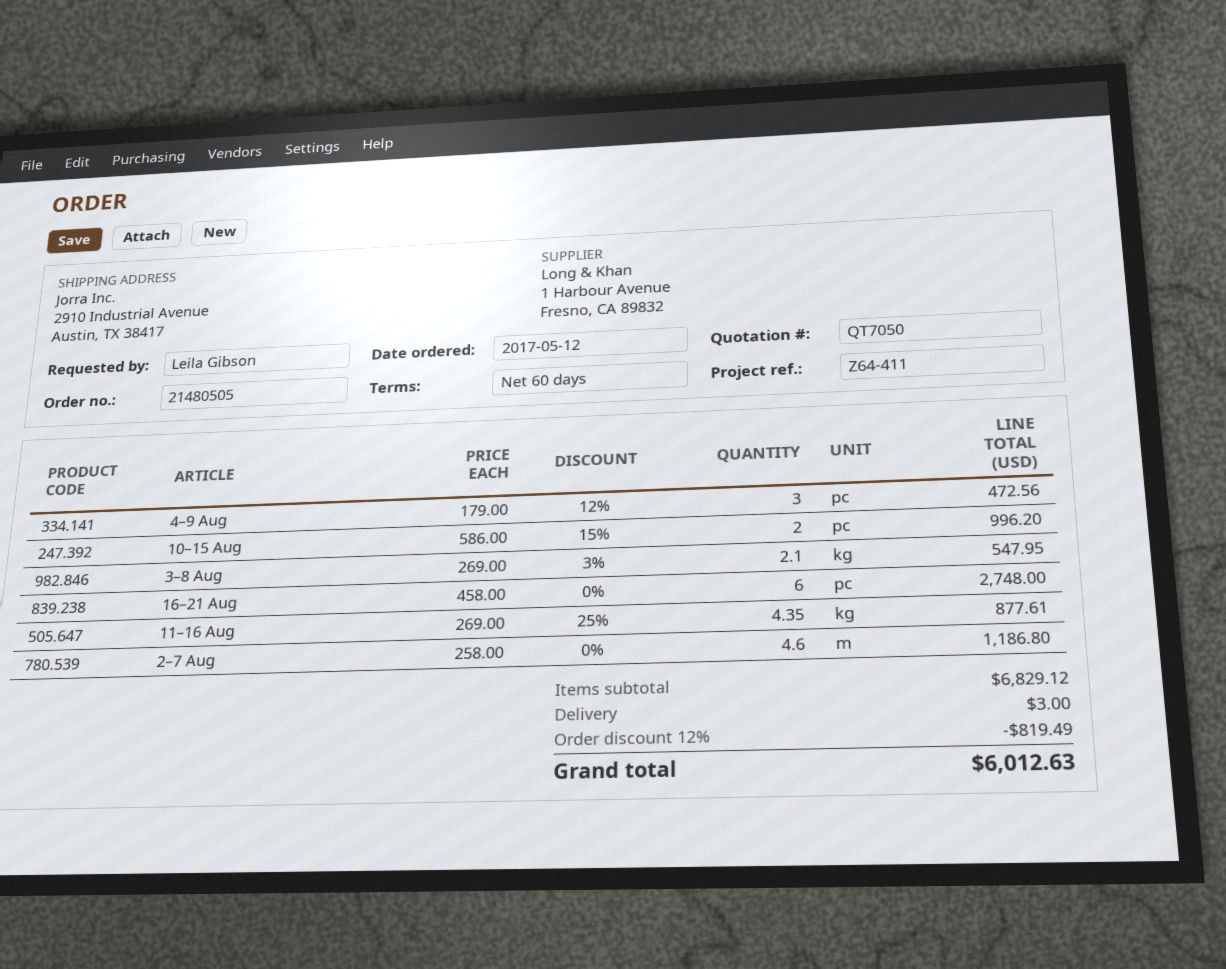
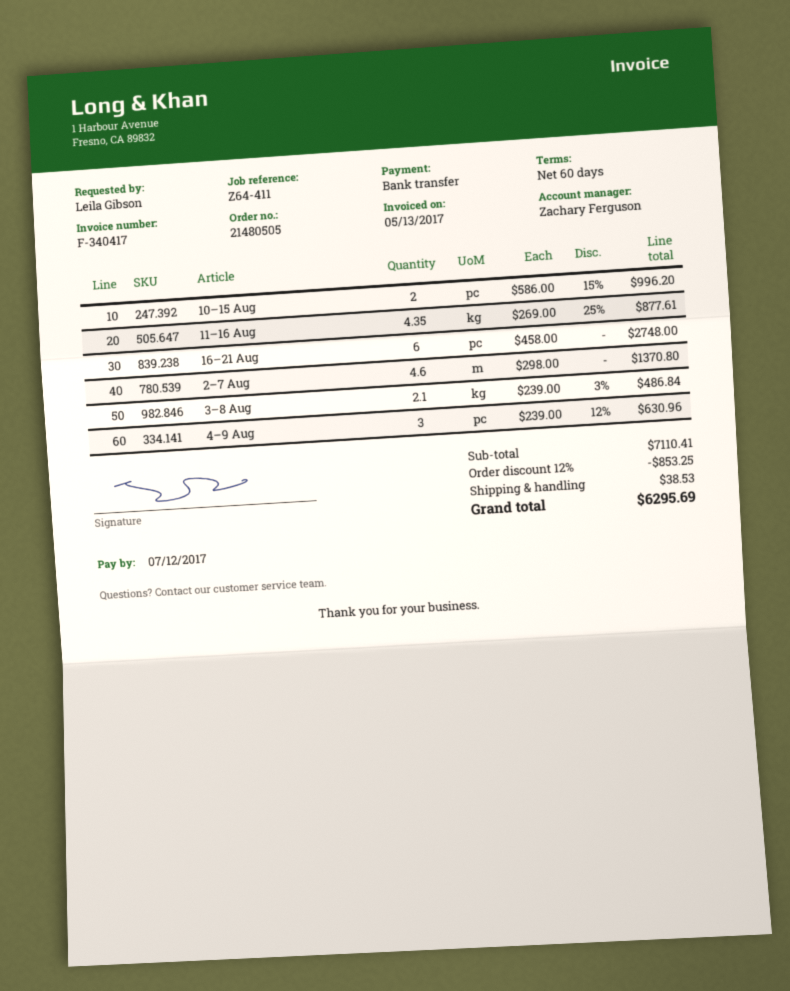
4–9 Aug: 3 x 179.00 - 12% = 472.56 -> 3 x 239.00 - 12% = 630.96
3–8 Aug: 2.1 x 269.00 - 3% = 547.95 -> 2.1 x 239.00 - 3% = 486.84
2–7 Aug: 4.6 x 258.00 = 1186.80 -> 4.6 x 298.00 = 1370.80
subtotal: 6829.12 -> 7110.41
discount: 12% = 819.49 -> 12% = 853.25
shipping: 3.00 -> 38.53
total: 6012.63 -> 6295.69

